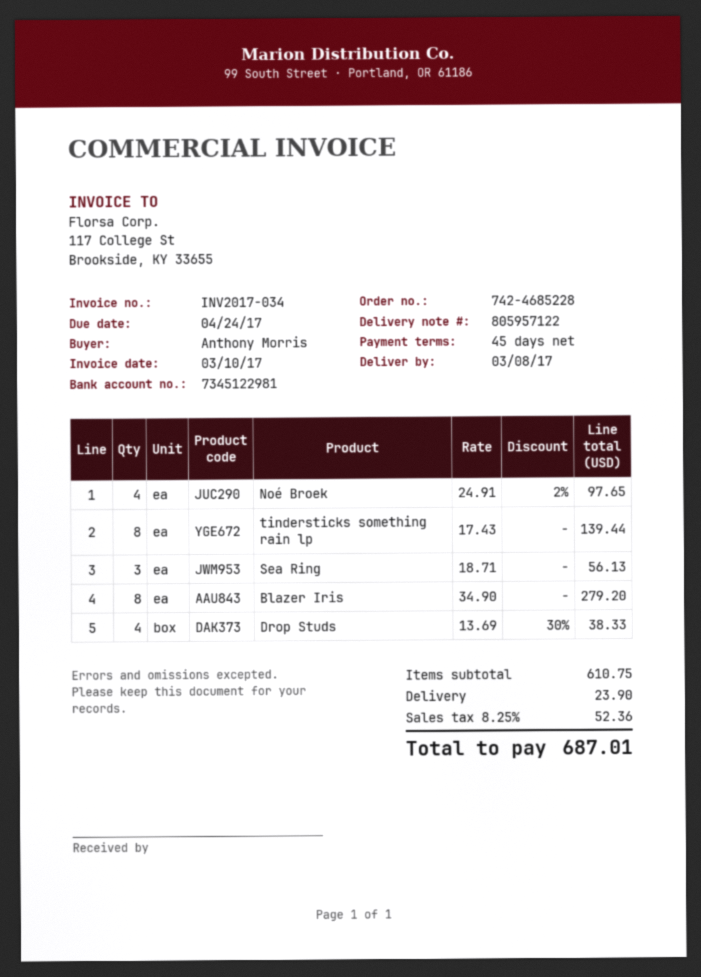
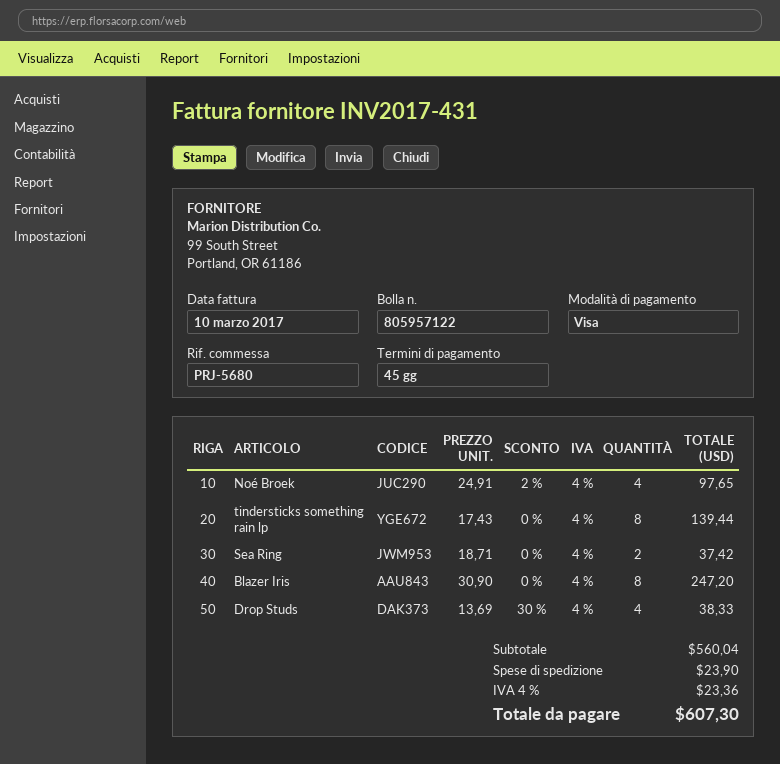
invoice number: INV2017-034 -> INV2017-431
Sea Ring: 3 x 18.71 = 56.13 -> 2 x 18.71 = 37.42
Blazer Iris: 8 x 34.90 = 279.20 -> 8 x 30.90 = 247.20
subtotal: 610.75 -> 560.04
tax: 8.25% = 52.36 -> 4% = 23.36
total: 687.01 -> 607.30

